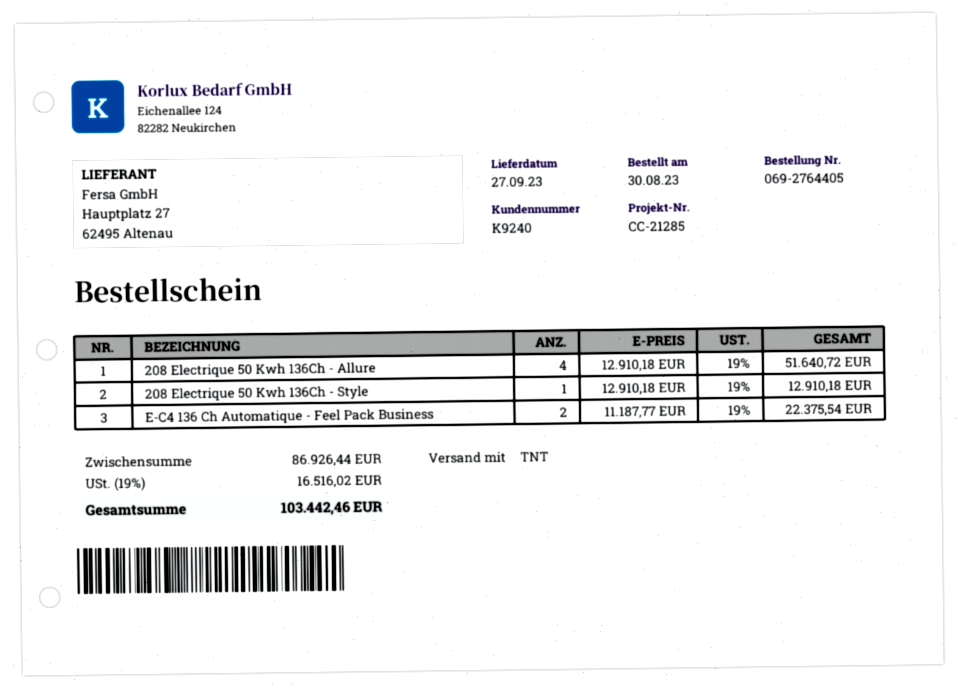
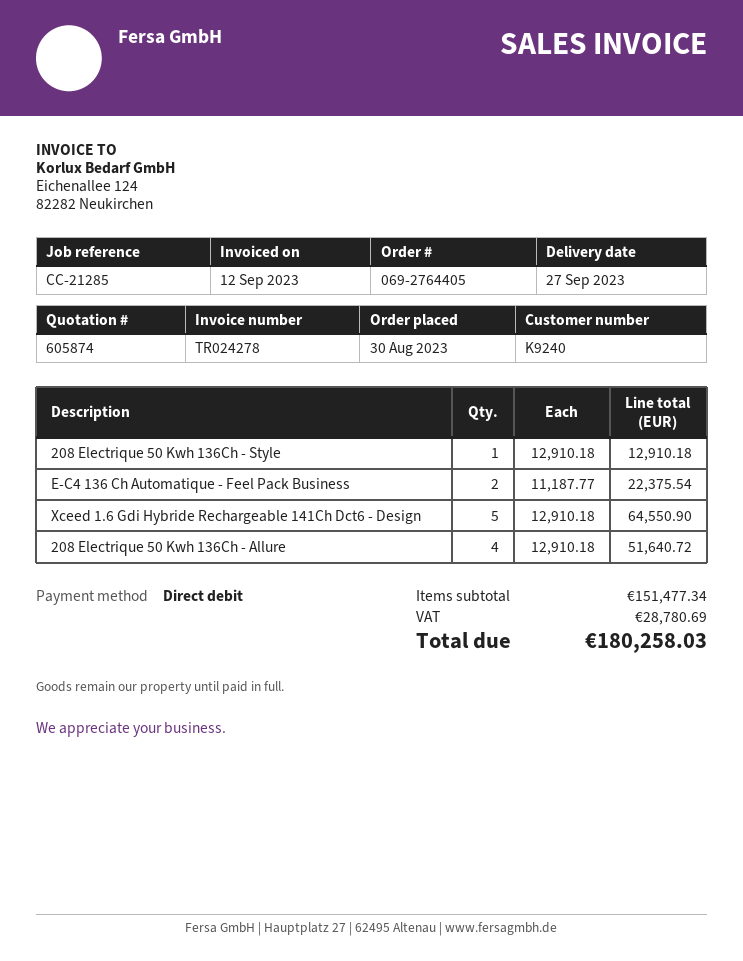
Xceed 1.6 Gdi Hybride Rechargeable 141Ch Dct6 - Design: none -> 5 x 12910.18 = 64550.90
subtotal: 86926.44 -> 151477.34
tax: 16516.02 -> 28780.69
total: 103442.46 -> 180258.03

